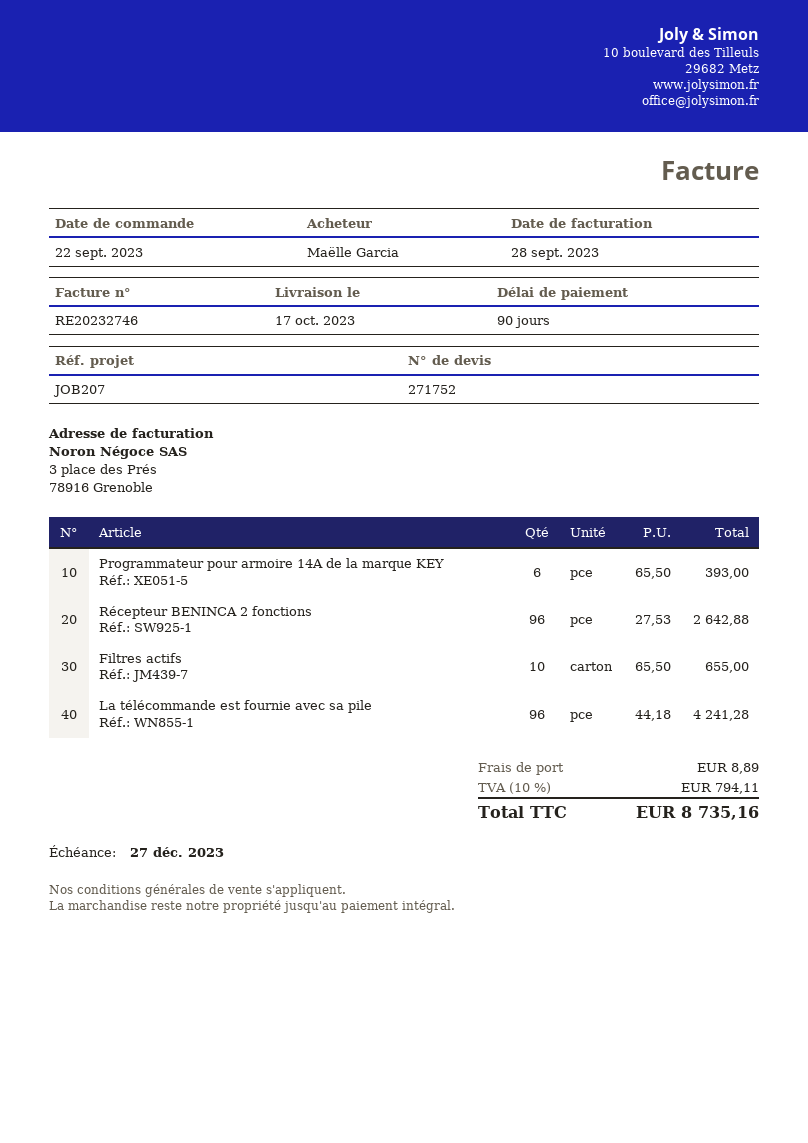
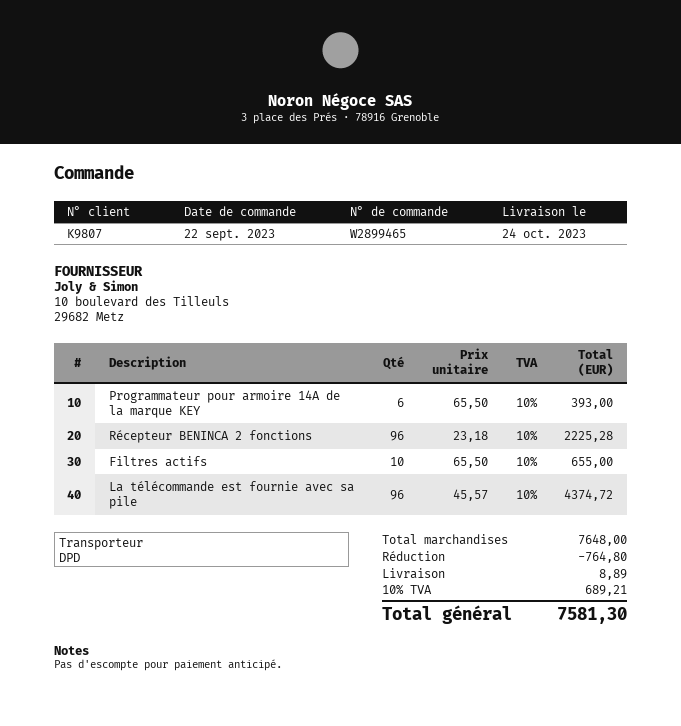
delivery date: 2023-10-17 -> 2023-10-24
Récepteur BENINCA 2 fonctions: 96 x 27.53 = 2642.88 -> 96 x 23.18 = 2225.28
La télécommande est fournie avec sa pile: 96 x 44.18 = 4241.28 -> 96 x 45.57 = 4374.72
discount: none -> 764.80
tax: 10% = 794.11 -> 10% = 689.21
total: 8735.16 -> 7581.30

